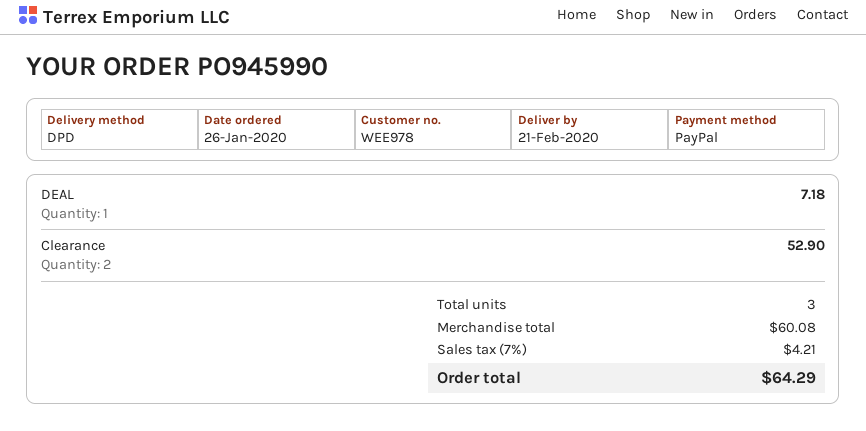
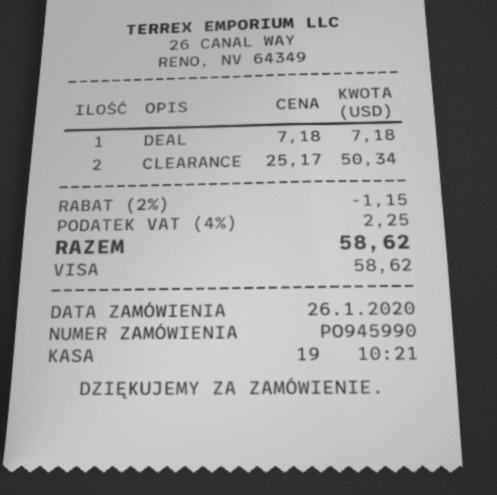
payment method: PayPal -> Visa
Clearance: 2 for 52.90 -> 2 for 50.34
discount: none -> 2% = 1.15
tax: 7% = 4.21 -> 4% = 2.25
total: 64.29 -> 58.62

